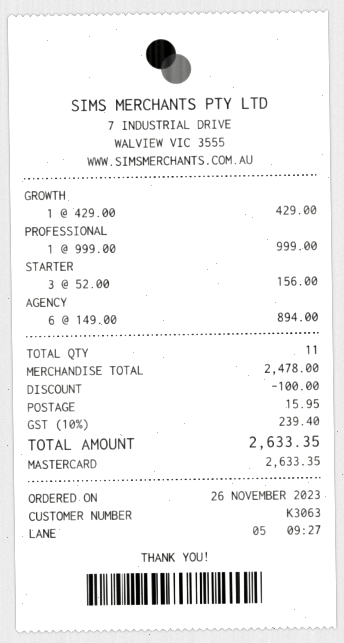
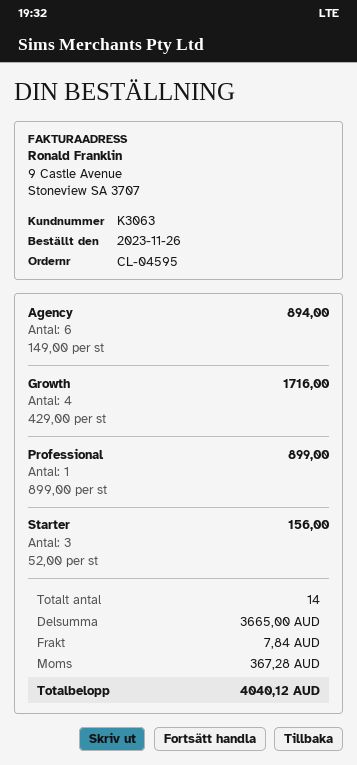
GROWTH: 1 x 429.00 = 429.00 -> 4 x 429.00 = 1716.00
PROFESSIONAL: 1 x 999.00 = 999.00 -> 1 x 899.00 = 899.00
total quantity: 11 -> 14
subtotal: 2478.00 -> 3665.00
discount: 100.00 -> none
shipping: 15.95 -> 7.84
tax: 239.40 -> 367.28
total: 2633.35 -> 4040.12

